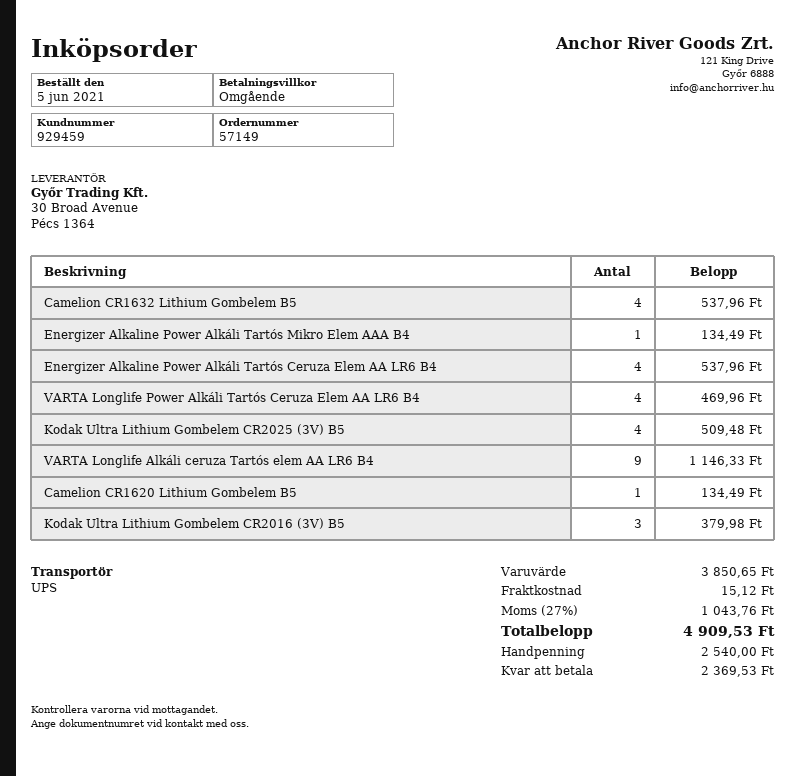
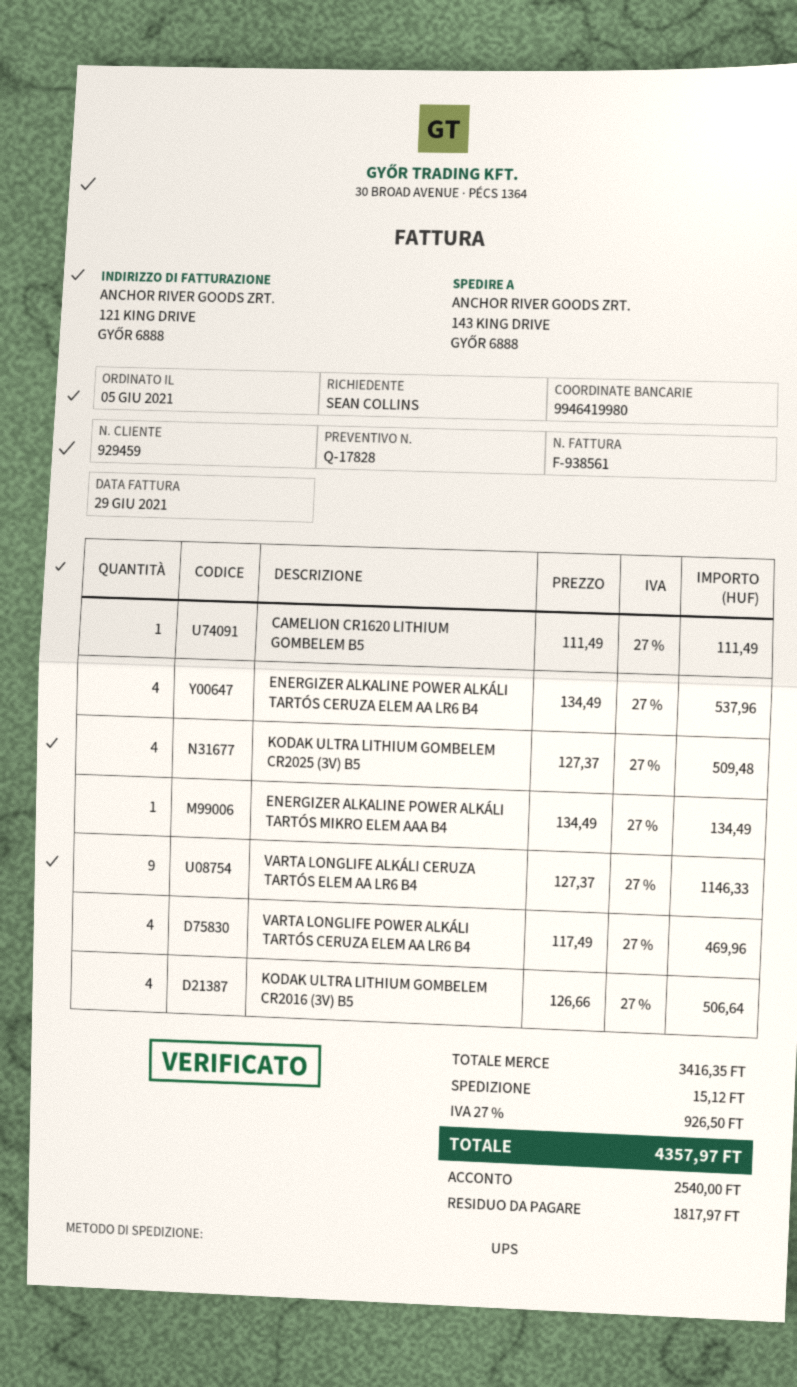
Camelion CR1632 Lithium Gombelem B5: 4 for 537.96 -> none
Camelion CR1620 Lithium Gombelem B5: 1 for 134.49 -> 1 for 111.49
Kodak Ultra Lithium Gombelem CR2016 (3V) B5: 3 for 379.98 -> 4 for 506.64
subtotal: 3850.65 -> 3416.35
tax: 27% = 1043.76 -> 27% = 926.50
total: 4909.53 -> 4357.97
balance: 2369.53 -> 1817.97

